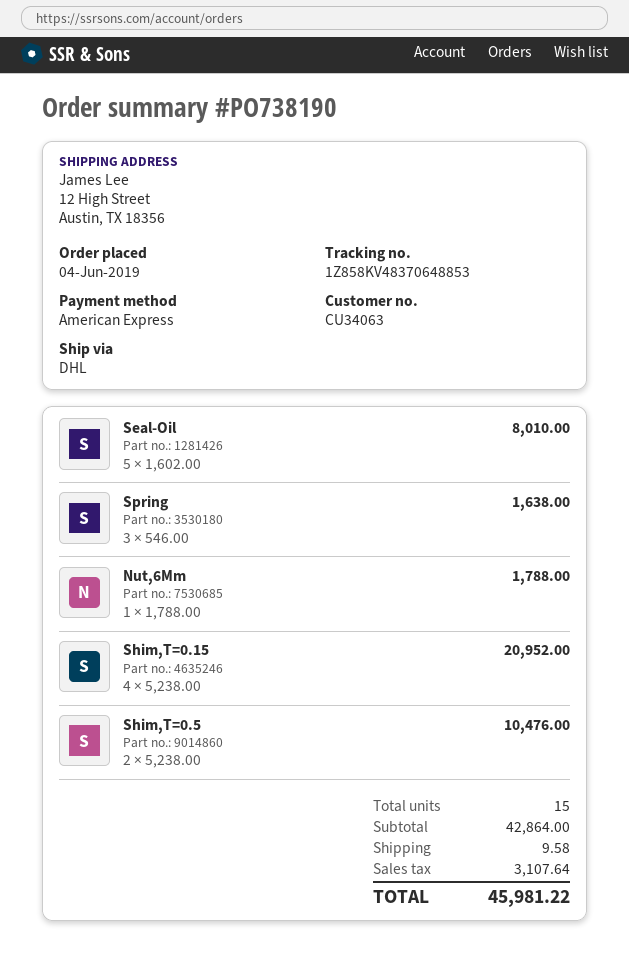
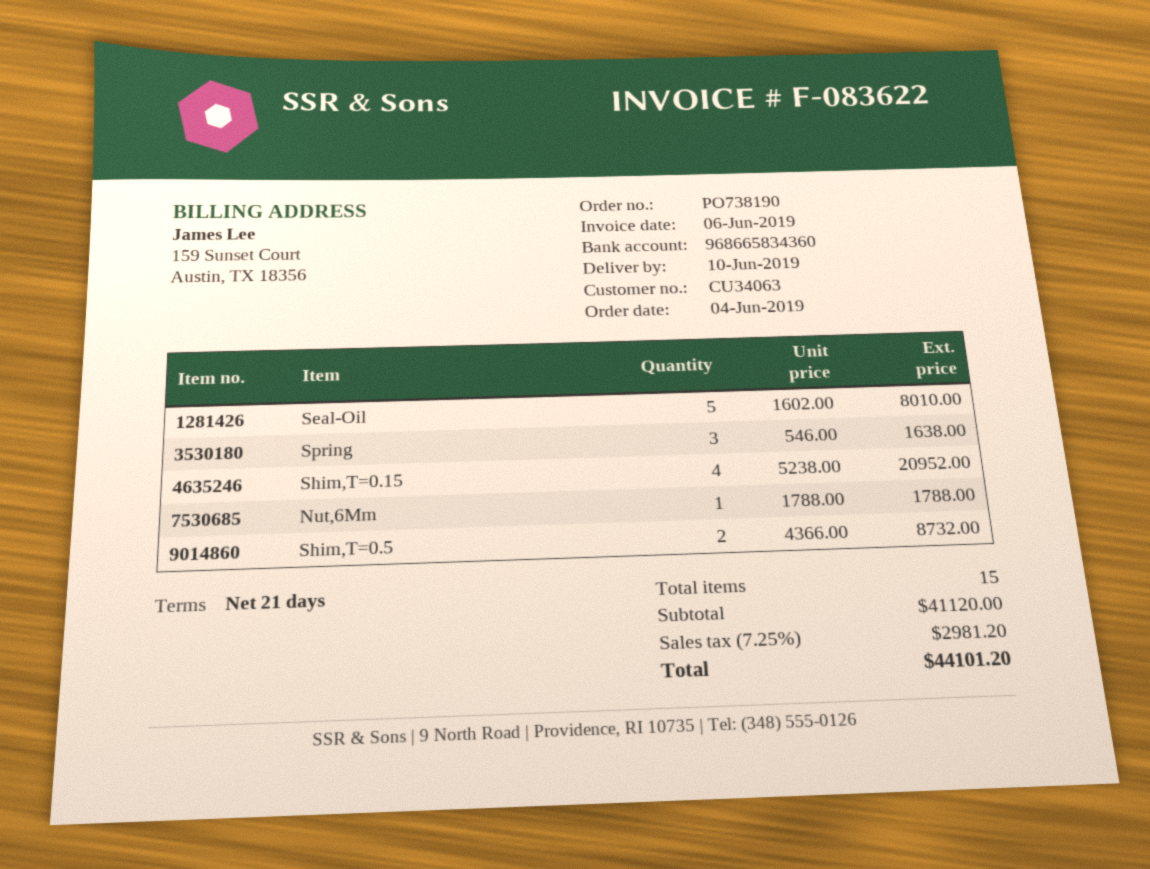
Shim,T=0.5: 2 x 5238.00 = 10476.00 -> 2 x 4366.00 = 8732.00
subtotal: 42864.00 -> 41120.00
shipping: 9.58 -> none
tax: 3107.64 -> 2981.20
total: 45981.22 -> 44101.20

